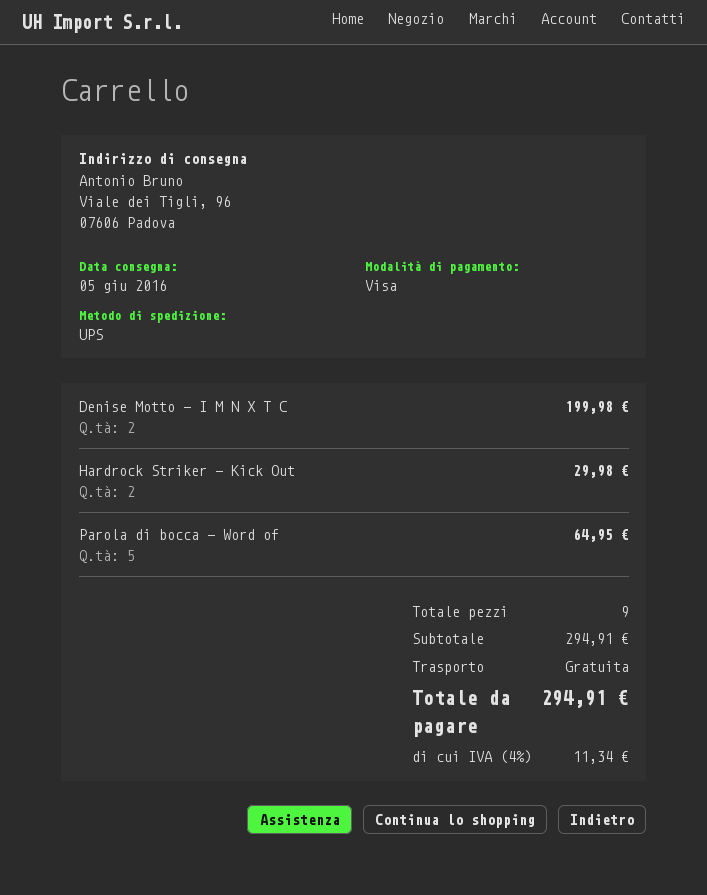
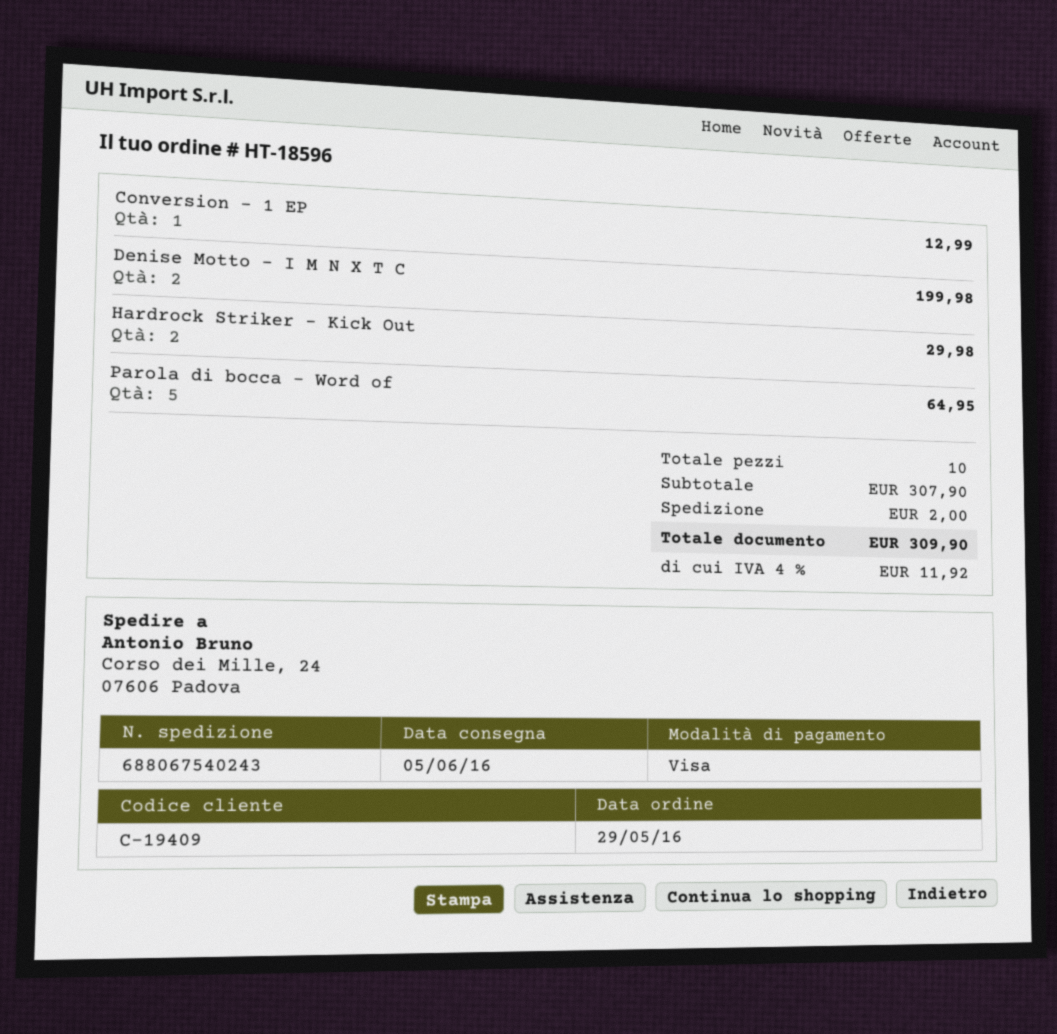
ship to: Viale dei Tigli, 96, 07606 Padova -> Corso dei Mille, 24, 07606 Padova
Conversion - 1 EP: none -> 1 for 12.99
total quantity: 9 -> 10
subtotal: 294.91 -> 307.90
shipping: 0.00 -> 2.00
tax: 4% = 11.34 -> 4% = 11.92
total: 294.91 -> 309.90

